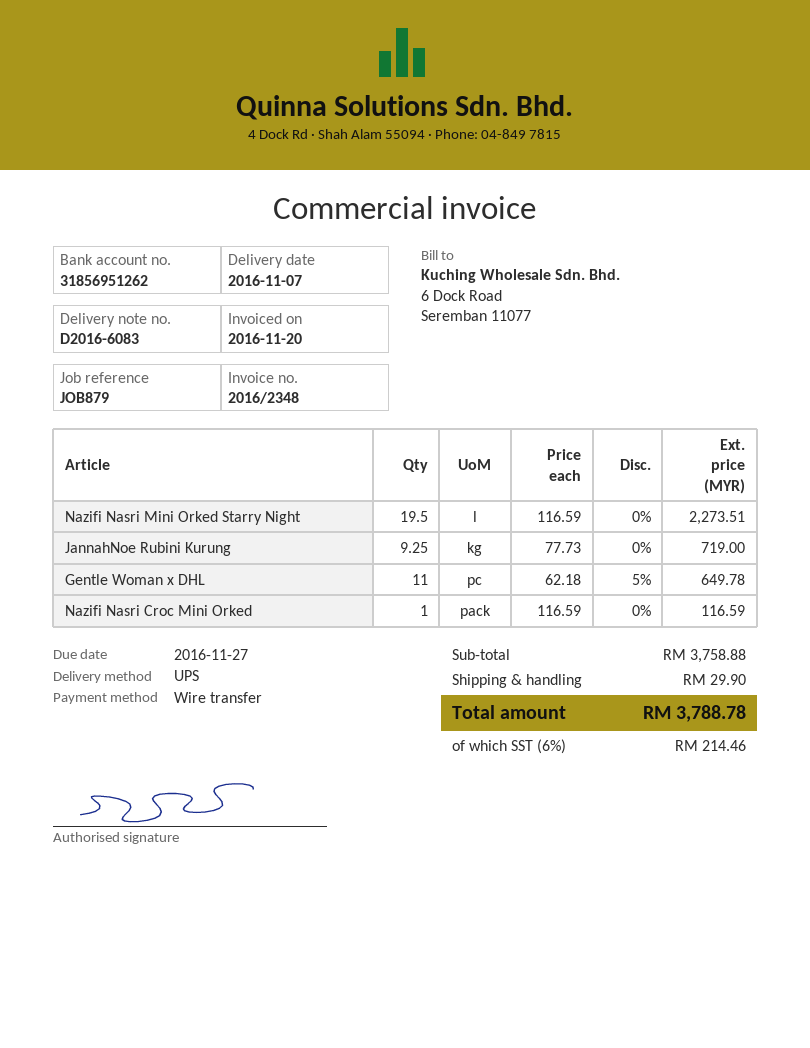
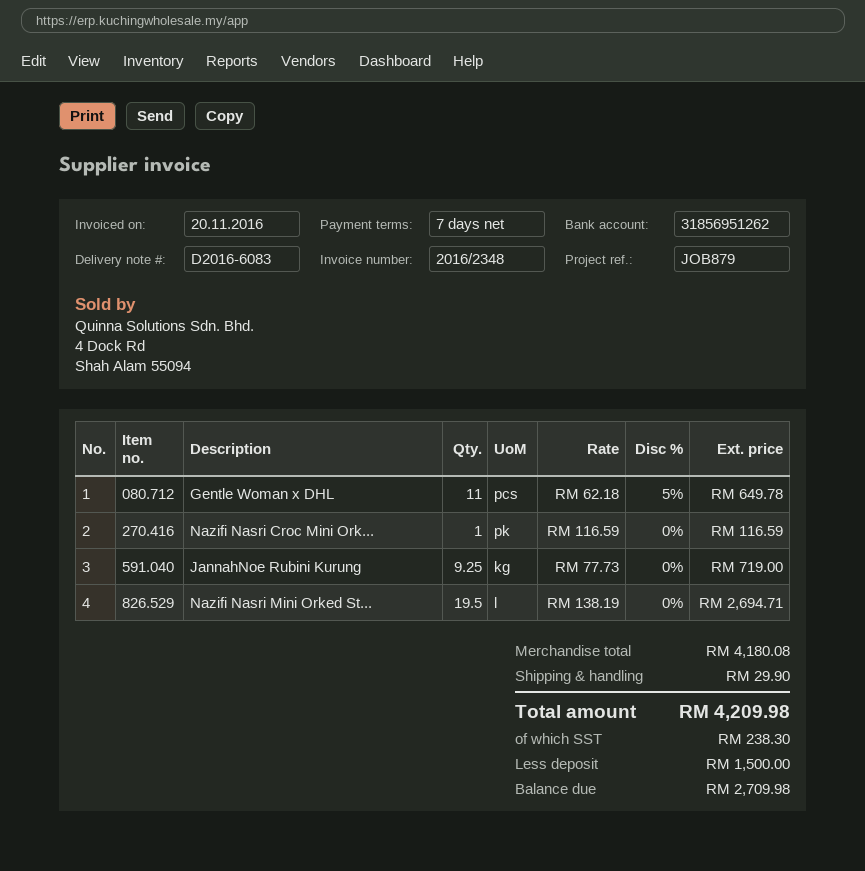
Nazifi Nasri Mini Orked Starry Night: 19.5 x 116.59 = 2273.51 -> 19.5 x 138.19 = 2694.71
subtotal: 3758.88 -> 4180.08
tax: 214.46 -> 238.30
total: 3788.78 -> 4209.98

